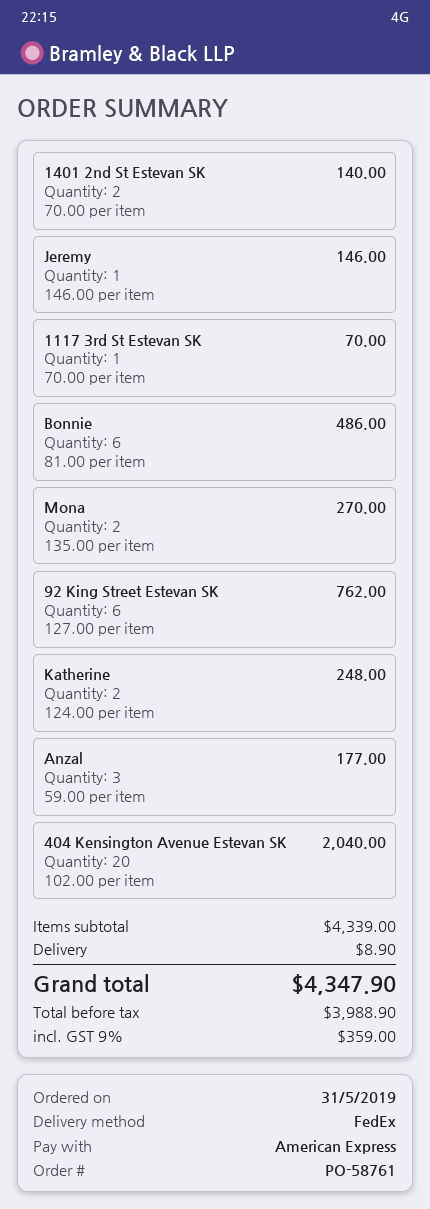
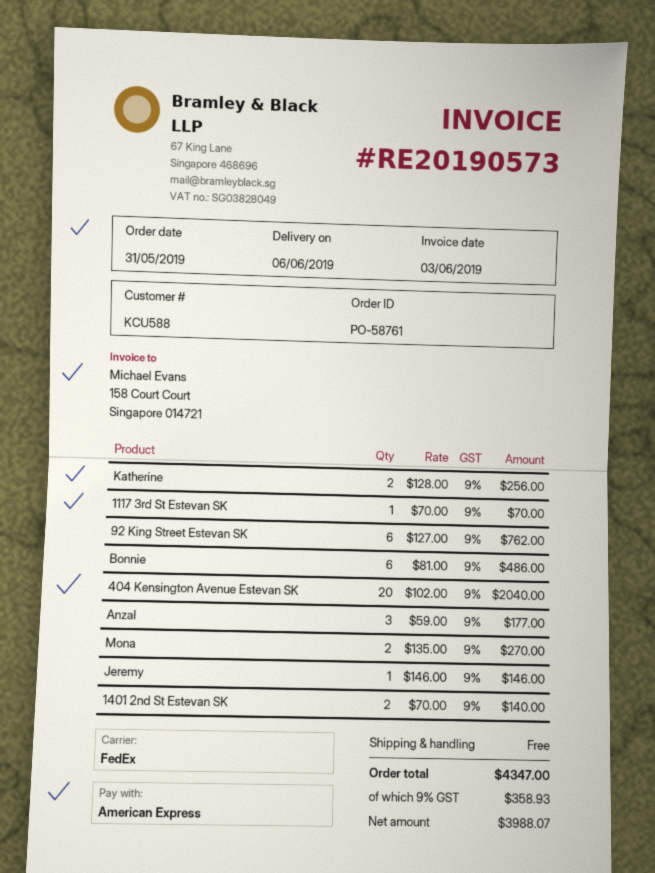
Katherine: 2 x 124.00 = 248.00 -> 2 x 128.00 = 256.00
shipping: 8.90 -> 0.00
net: 3988.90 -> 3988.07
tax: 9% = 359.00 -> 9% = 358.93
total: 4347.90 -> 4347.00

